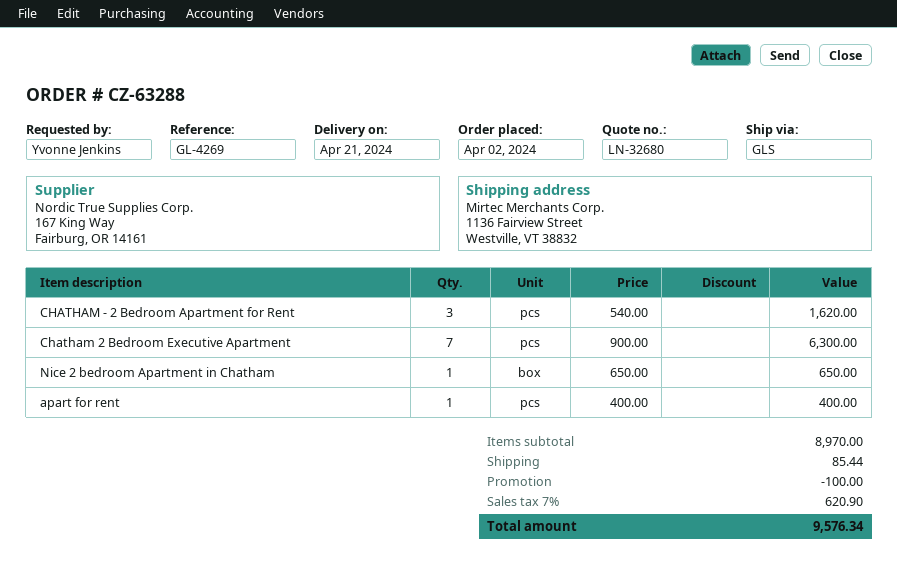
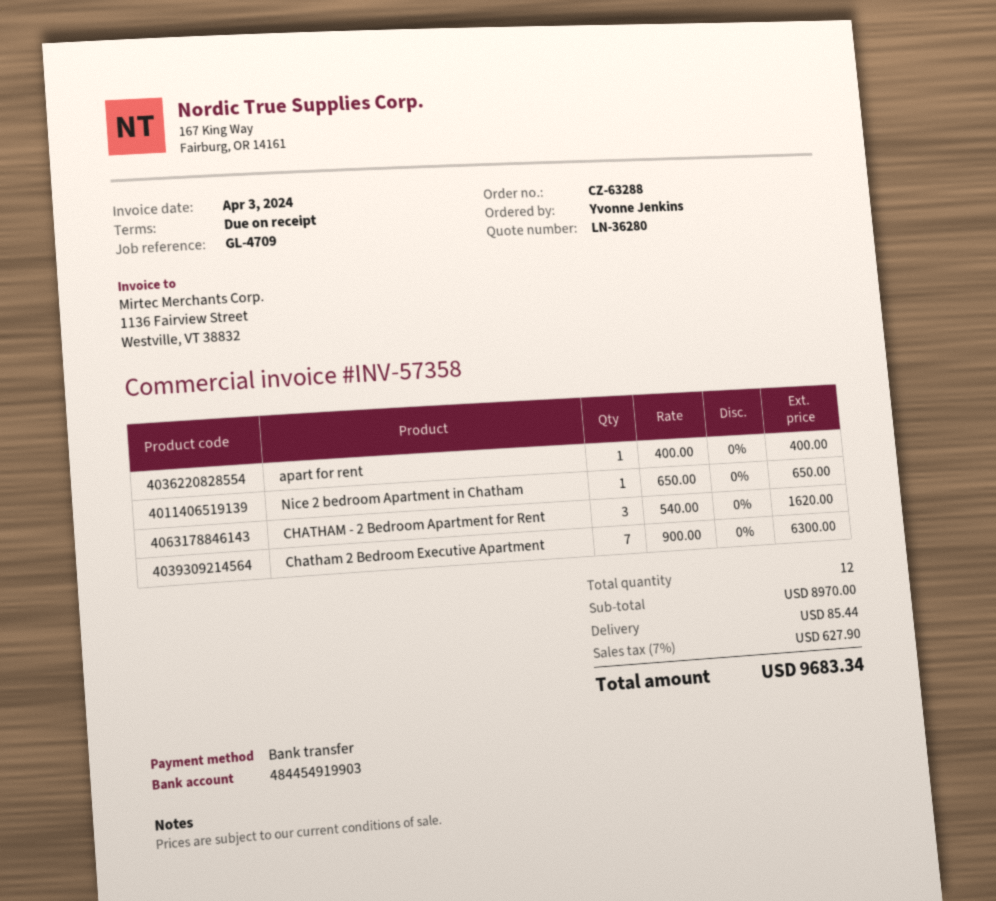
quote number: LN-32680 -> LN-36280
reference: GL-4269 -> GL-4709
discount: 100.00 -> none
tax: 7% = 620.90 -> 7% = 627.90
total: 9576.34 -> 9683.34

